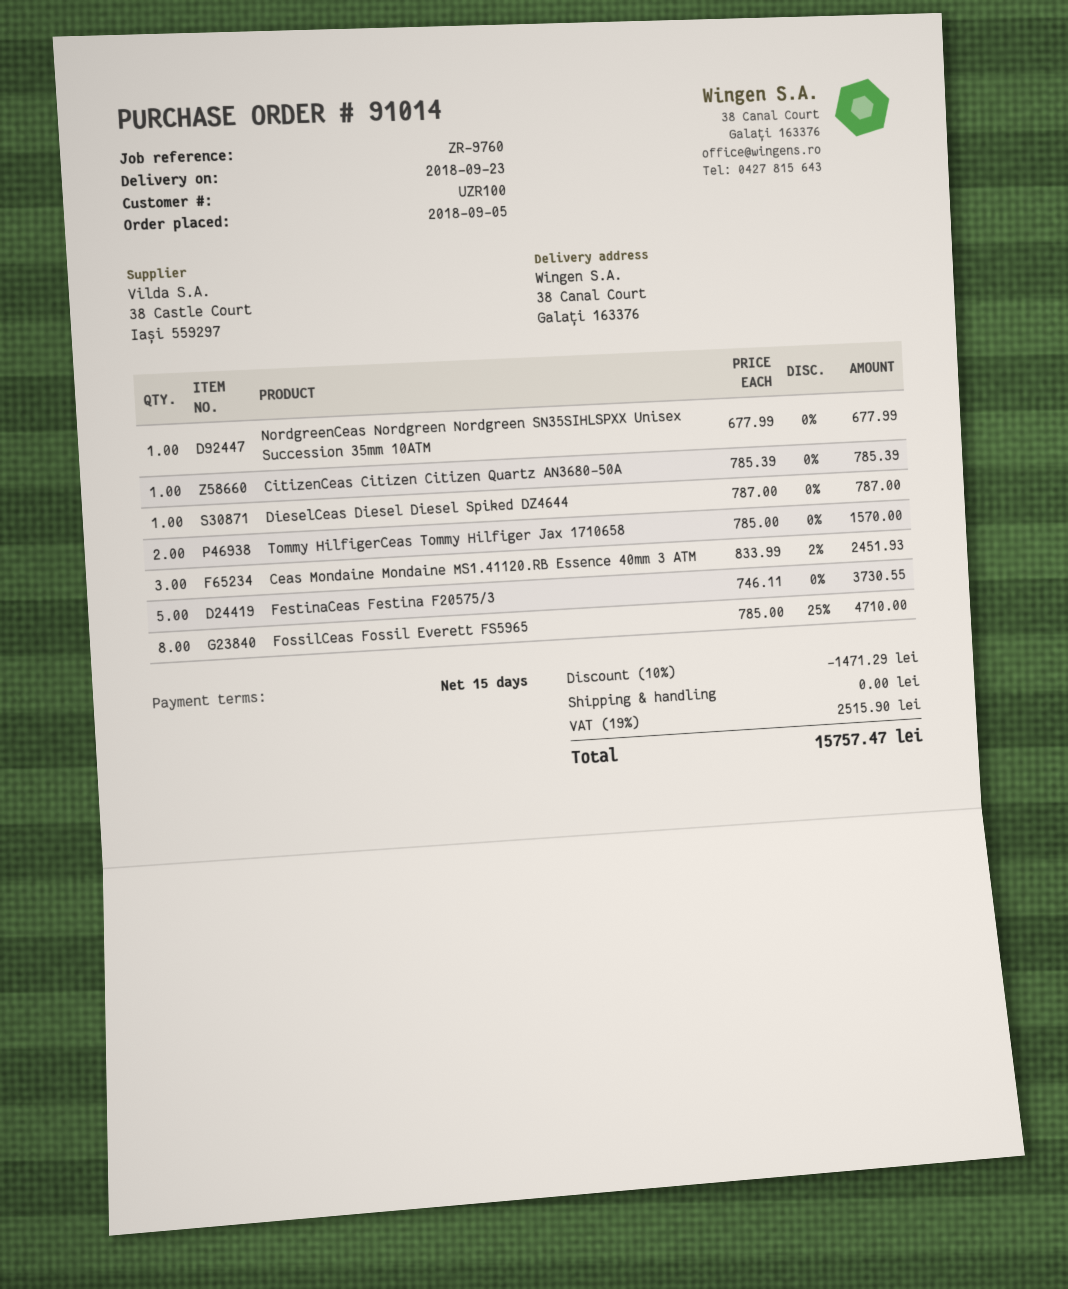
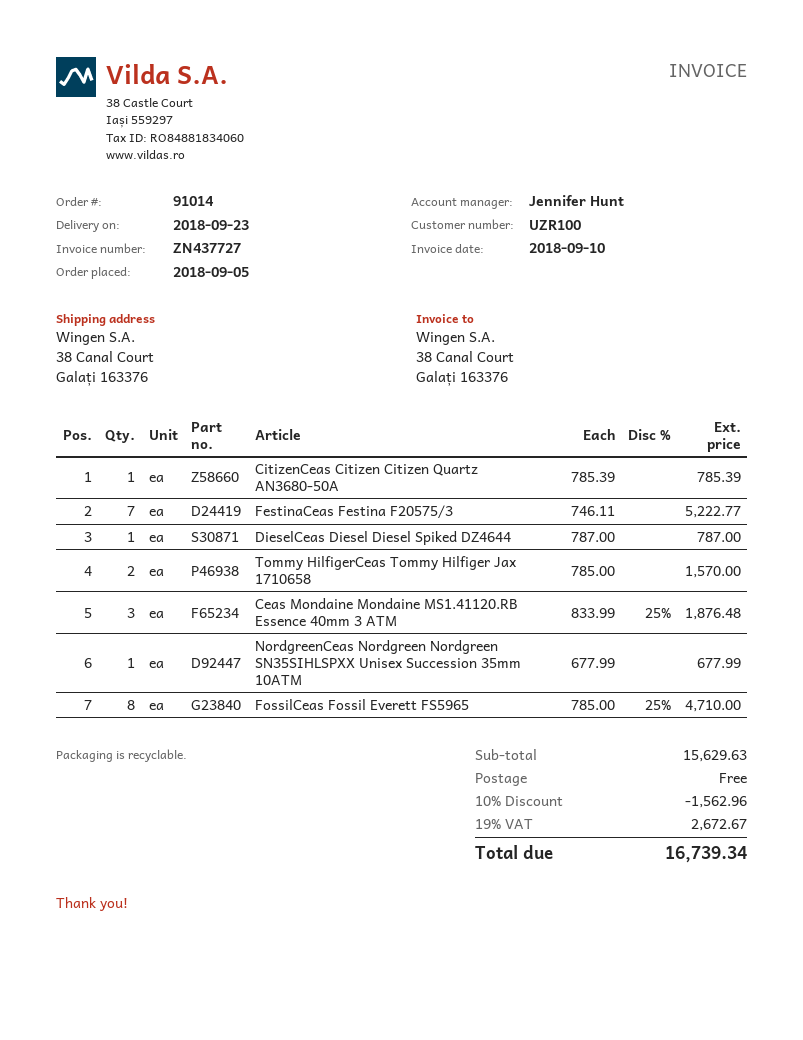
Ceas Mondaine Mondaine MS1.41120.RB Essence 40mm 3 ATM: 3 x 833.99 - 2% = 2451.93 -> 3 x 833.99 - 25% = 1876.48
FestinaCeas Festina F20575/3: 5 x 746.11 = 3730.55 -> 7 x 746.11 = 5222.77
discount: 10% = 1471.29 -> 10% = 1562.96
tax: 19% = 2515.90 -> 19% = 2672.67
total: 15757.47 -> 16739.34

